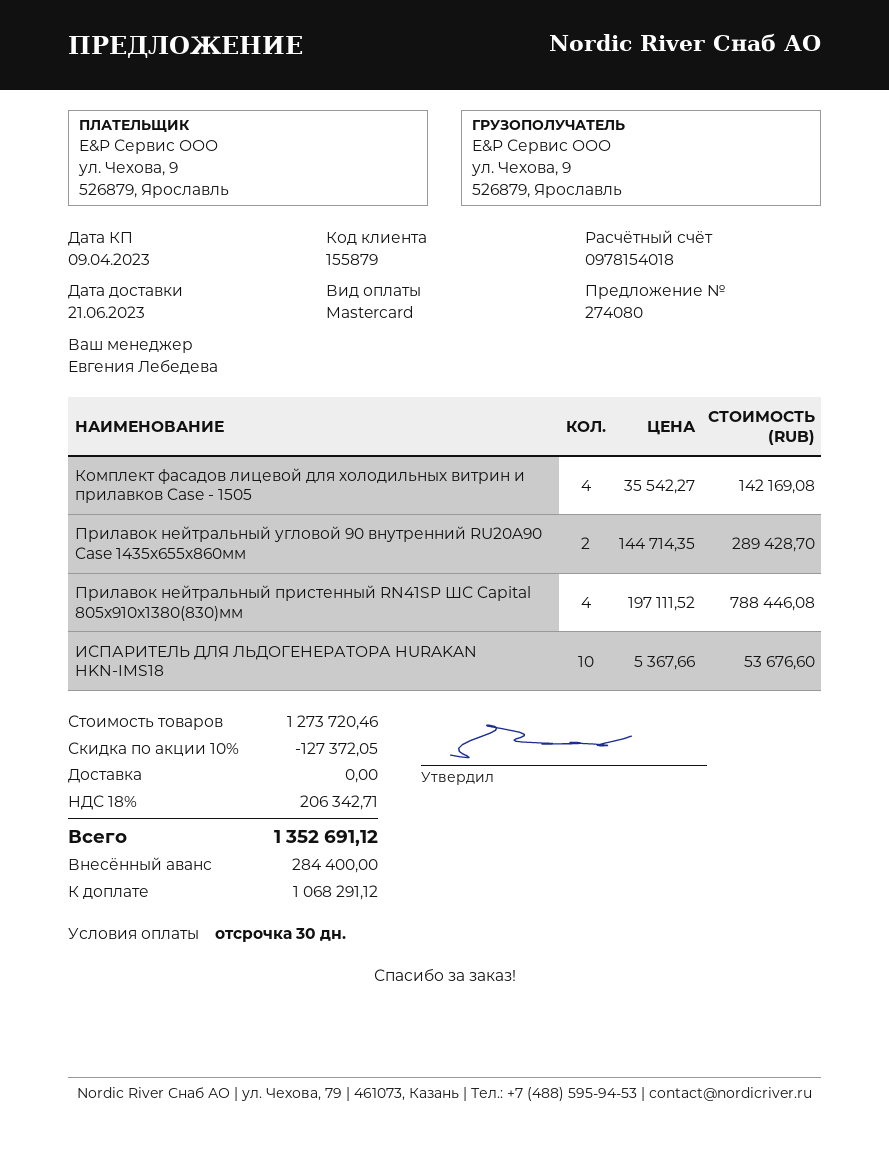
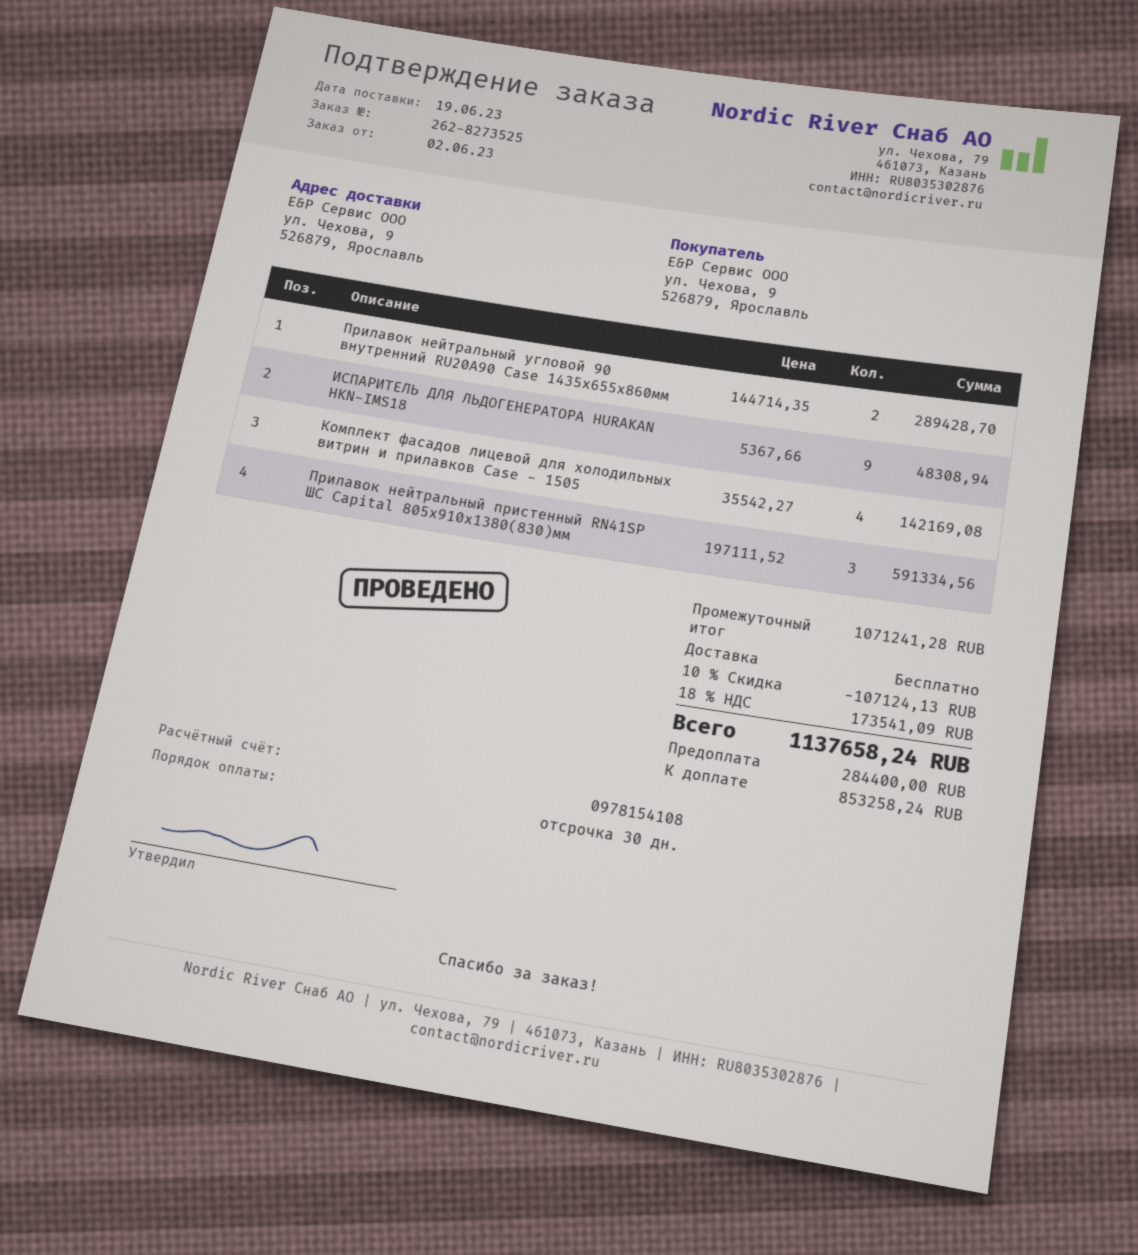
delivery date: 2023-06-21 -> 2023-06-19
bank account: 0978154018 -> 0978154108
Прилавок нейтральный пристенный RN41SP ШС Capital 805x910x1380(830)мм: 4 x 197111.52 = 788446.08 -> 3 x 197111.52 = 591334.56
ИСПАРИТЕЛЬ ДЛЯ ЛЬДОГЕНЕРАТОРА HURAKAN HKN-IMS18: 10 x 5367.66 = 53676.60 -> 9 x 5367.66 = 48308.94
subtotal: 1273720.46 -> 1071241.28
discount: 10% = 127372.05 -> 10% = 107124.13
tax: 18% = 206342.71 -> 18% = 173541.09
total: 1352691.12 -> 1137658.24
balance: 1068291.12 -> 853258.24

